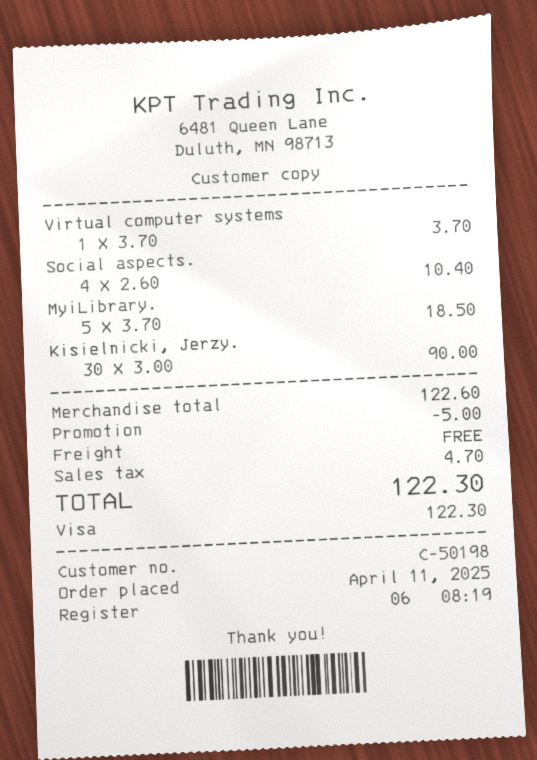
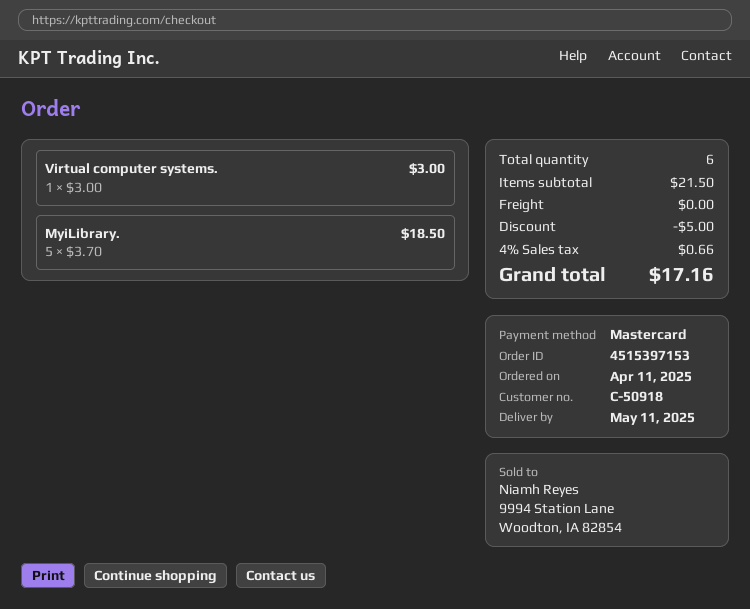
customer number: C-50198 -> C-50918
payment method: Visa -> Mastercard
Virtual computer systems: 1 x 3.70 = 3.70 -> 1 x 3.00 = 3.00
Social aspects.: 4 x 2.60 = 10.40 -> none
Kisielnicki, Jerzy.: 30 x 3.00 = 90.00 -> none
subtotal: 122.60 -> 21.50
tax: 4.70 -> 0.66
total: 122.30 -> 17.16

